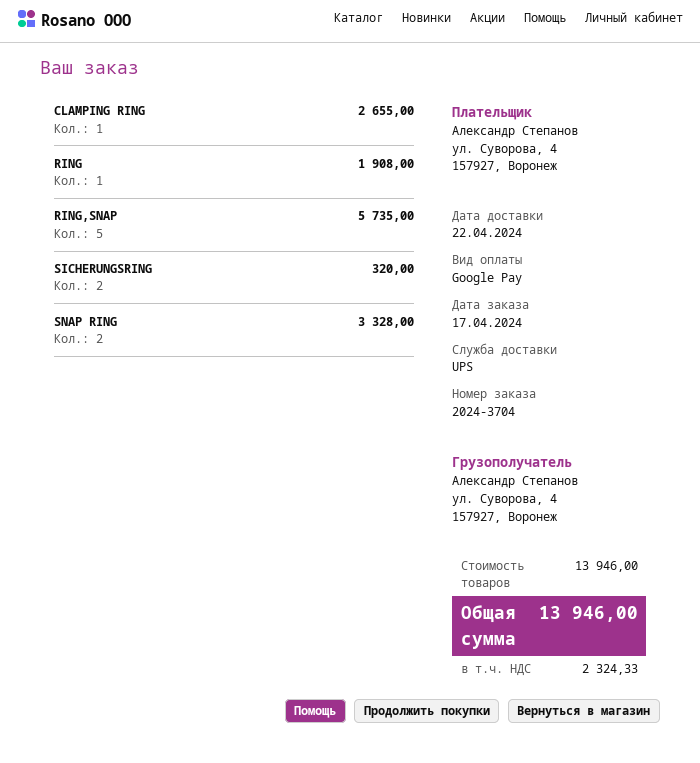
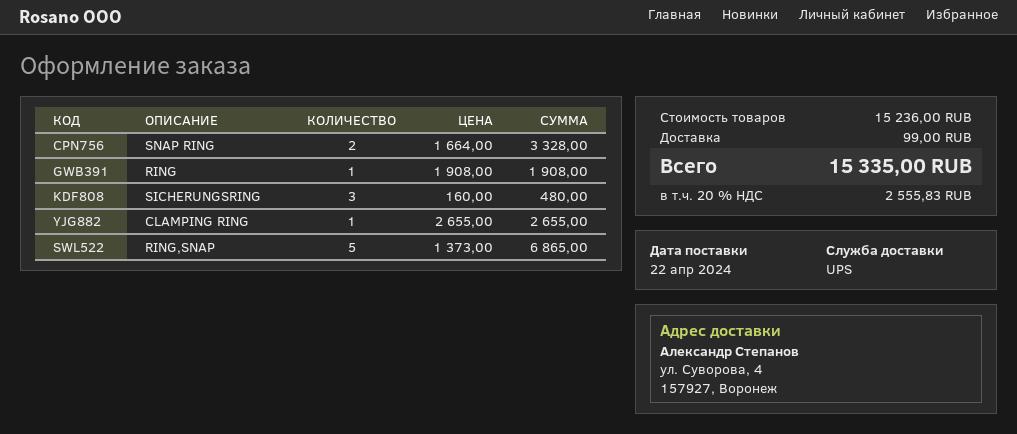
RING,SNAP: 5 for 5735.00 -> 5 for 6865.00
SICHERUNGSRING: 2 for 320.00 -> 3 for 480.00
subtotal: 13946.00 -> 15236.00
shipping: none -> 99.00
tax: 2324.33 -> 2555.83
total: 13946.00 -> 15335.00

